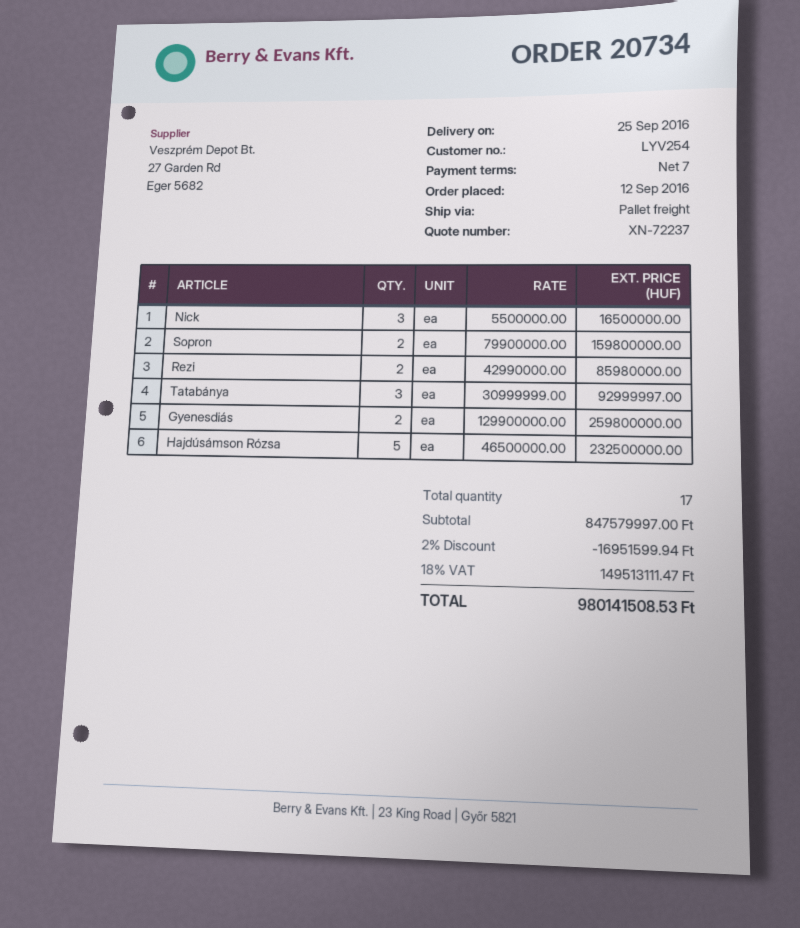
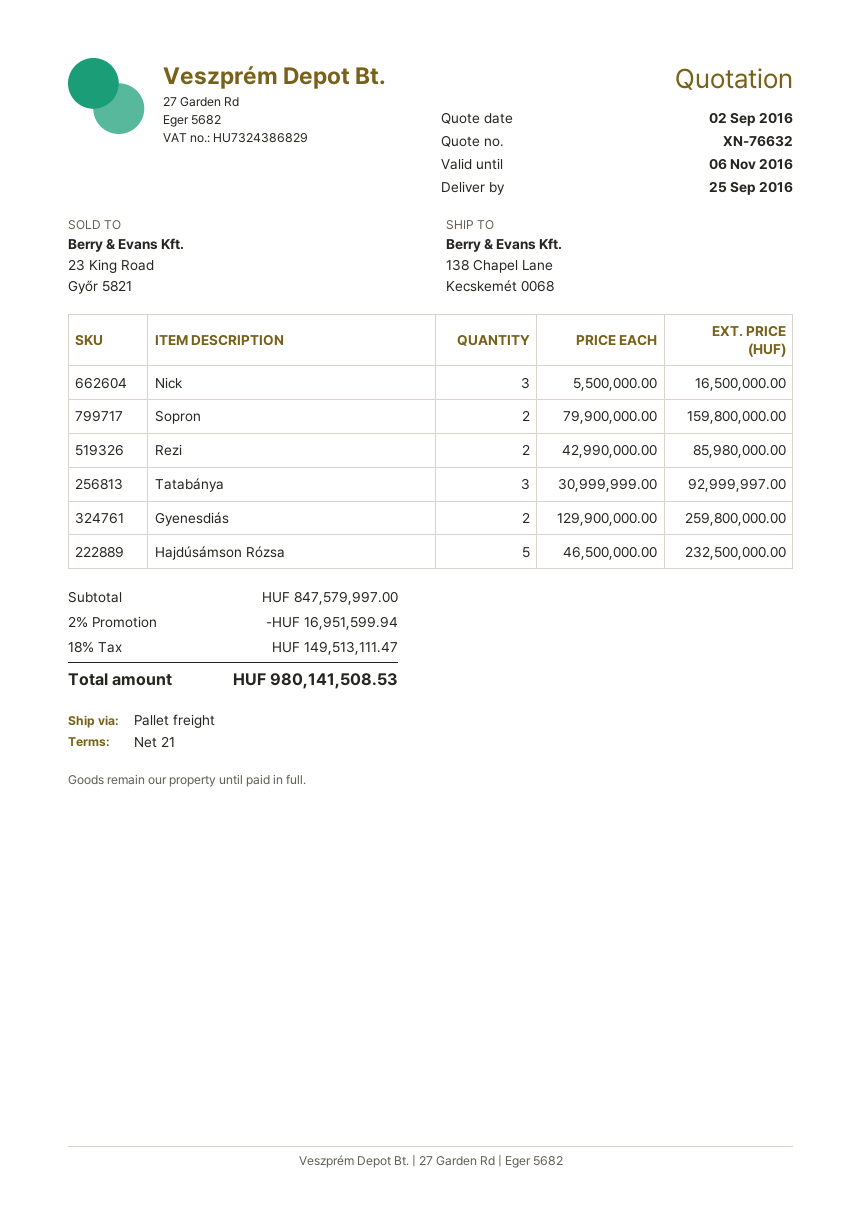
quote number: XN-72237 -> XN-76632
payment terms: 7 days -> 21 days

